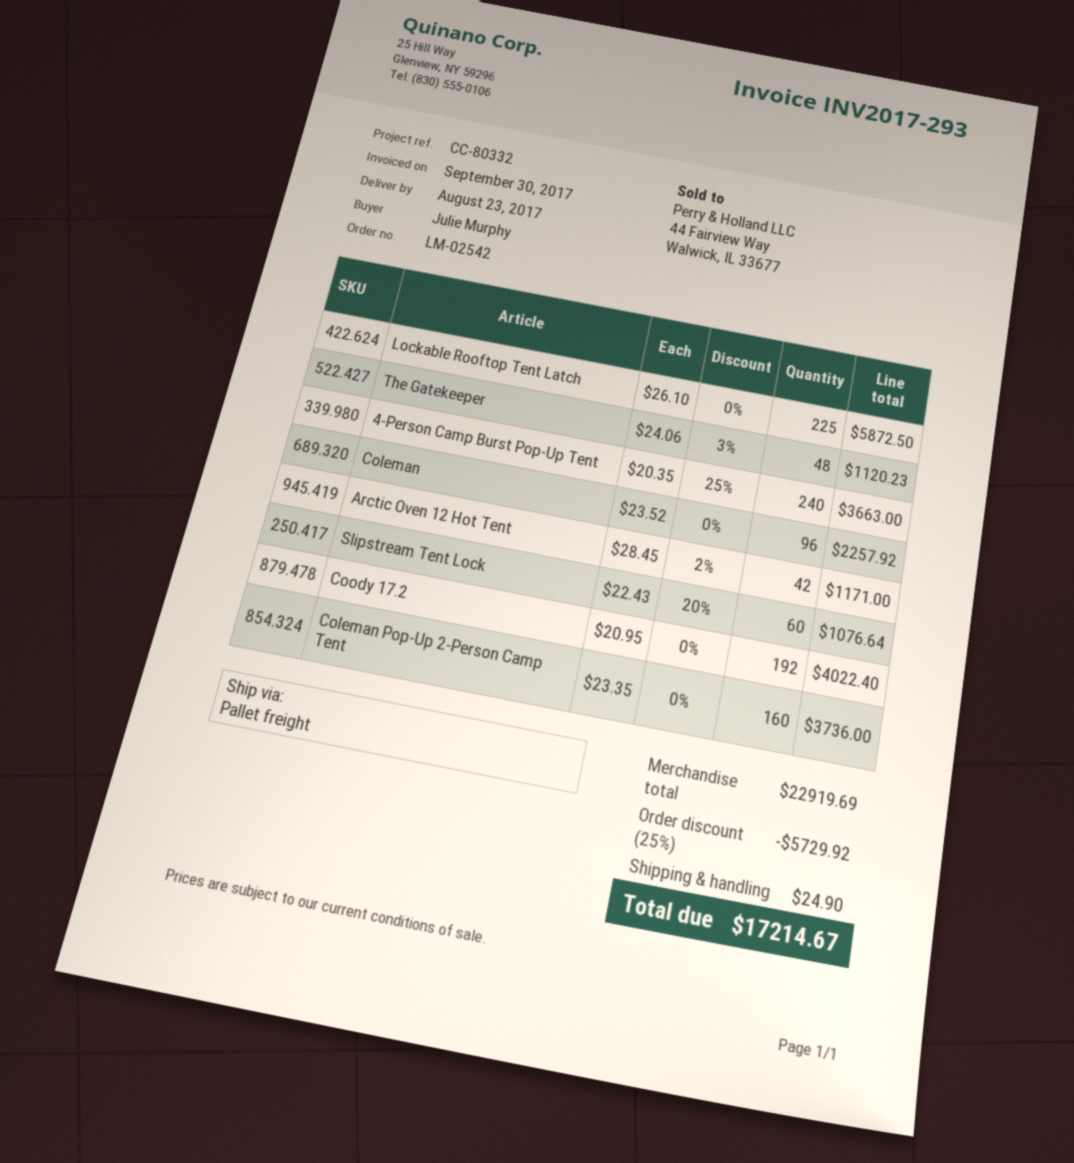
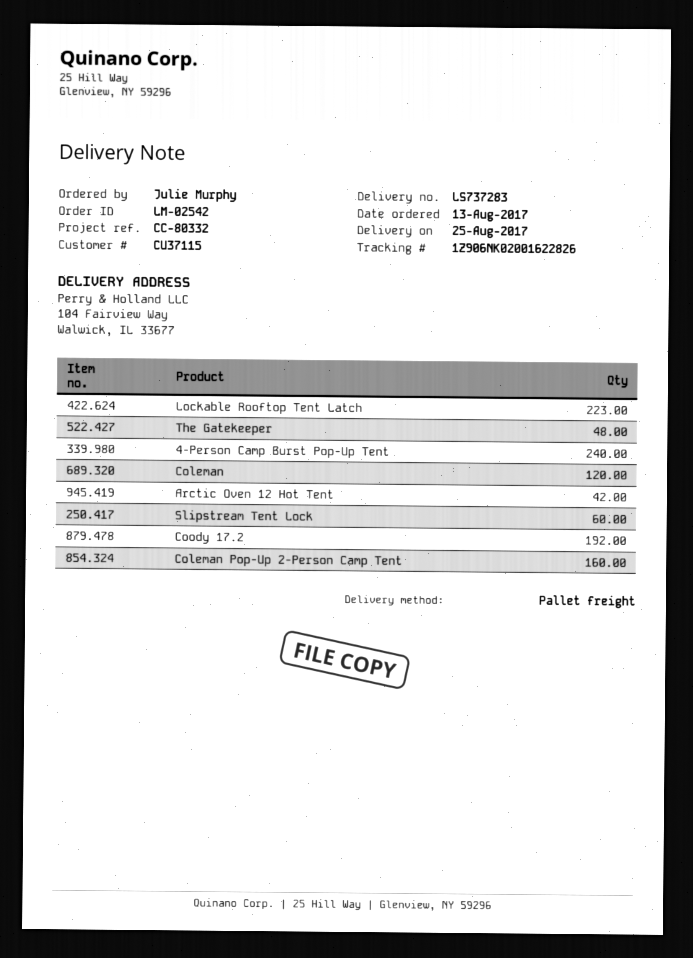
delivery date: 2017-08-23 -> 2017-08-25
Lockable Rooftop Tent Latch: 225 -> 223
Coleman: 96 -> 120

